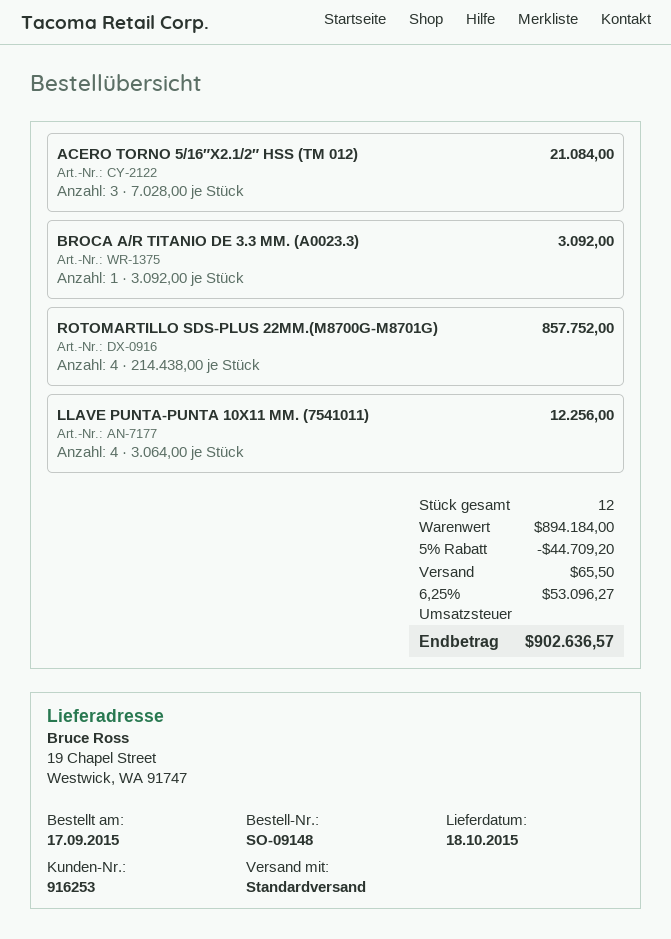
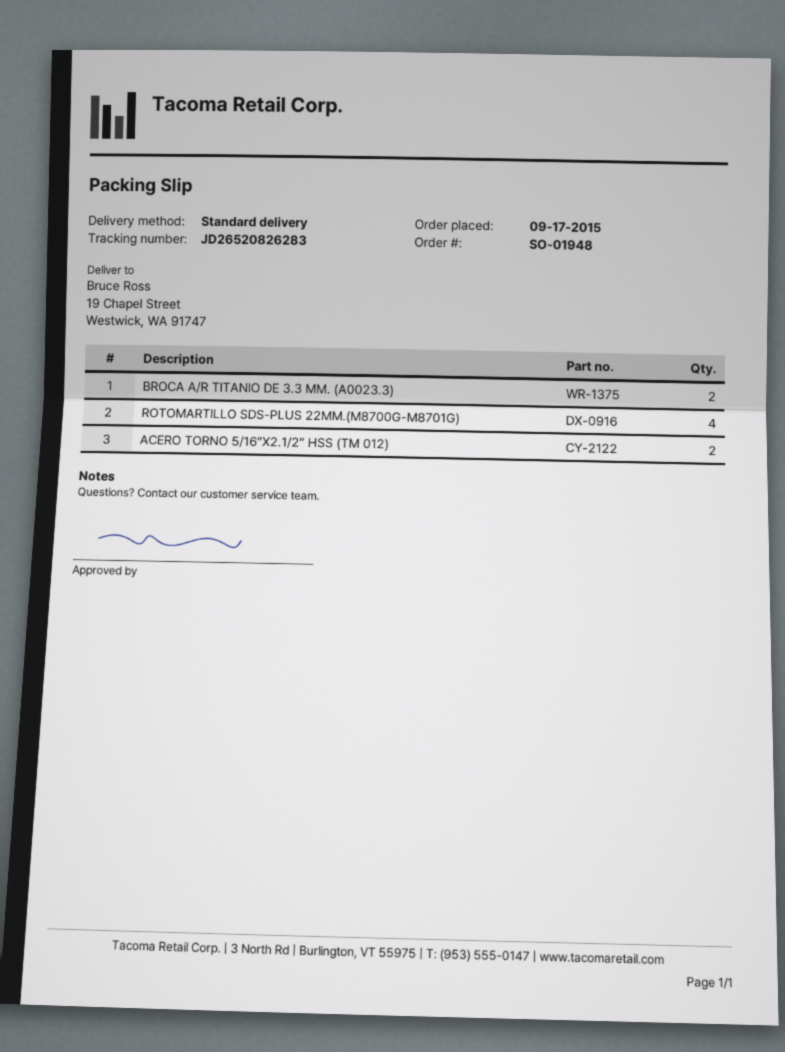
order number: SO-09148 -> SO-01948
ACERO TORNO 5/16″X2.1/2″ HSS (TM 012): 3 -> 2
BROCA A/R TITANIO DE 3.3 MM. (A0023.3): 1 -> 2
LLAVE PUNTA-PUNTA 10X11 MM. (7541011): 4 -> none

